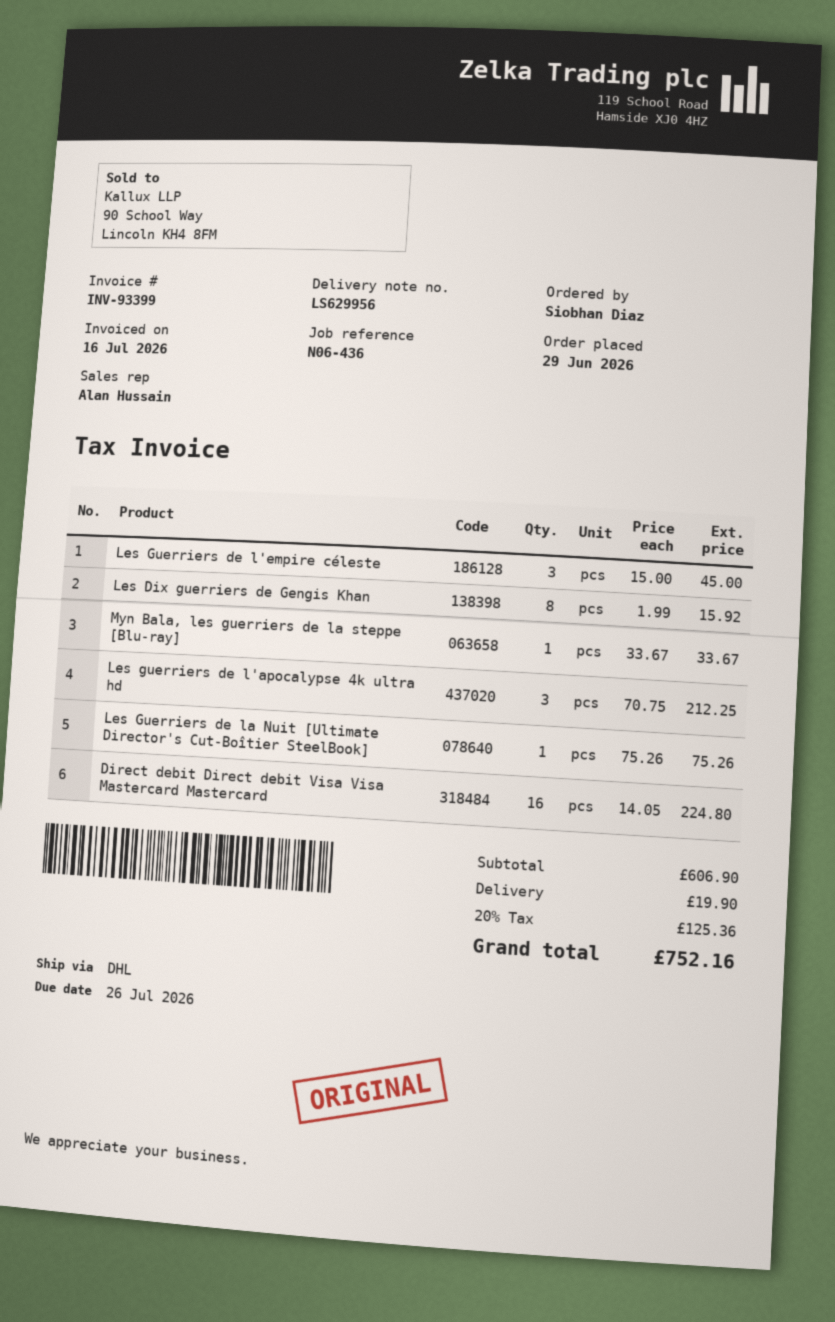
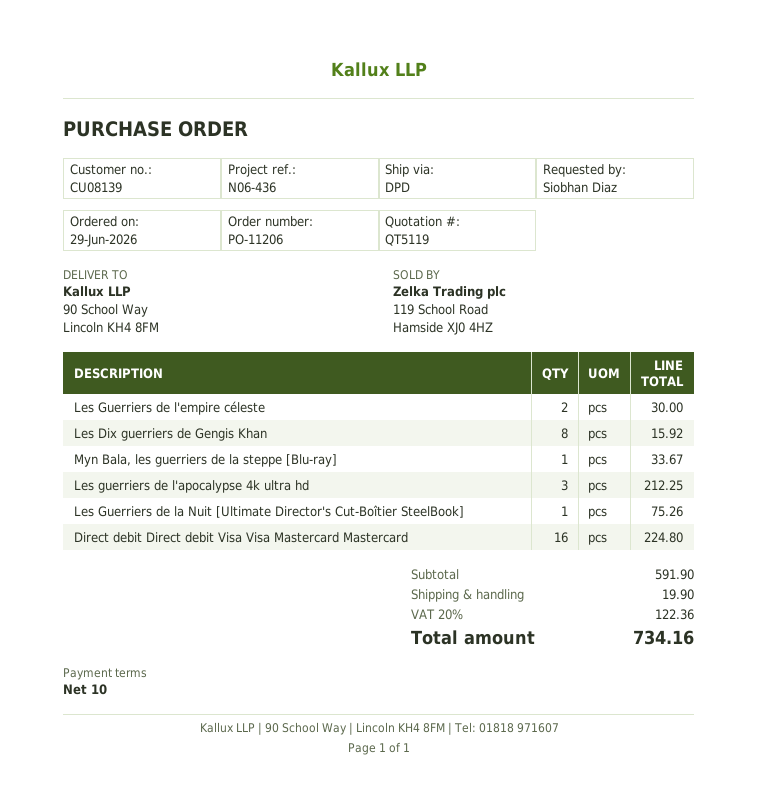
shipping method: DHL -> DPD
Les Guerriers de l'empire céleste: 3 for 45.00 -> 2 for 30.00
subtotal: 606.90 -> 591.90
tax: 20% = 125.36 -> 20% = 122.36
total: 752.16 -> 734.16

